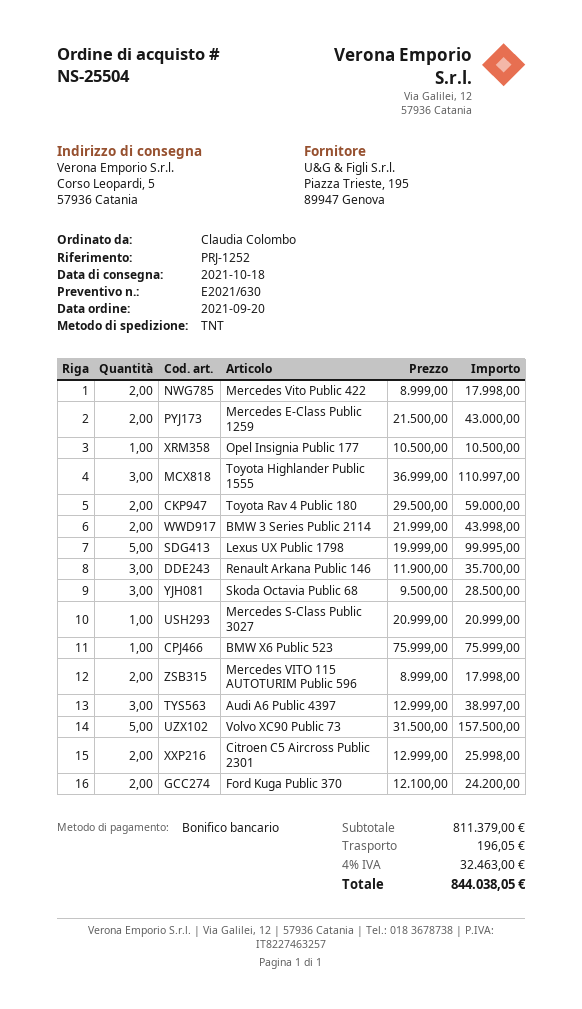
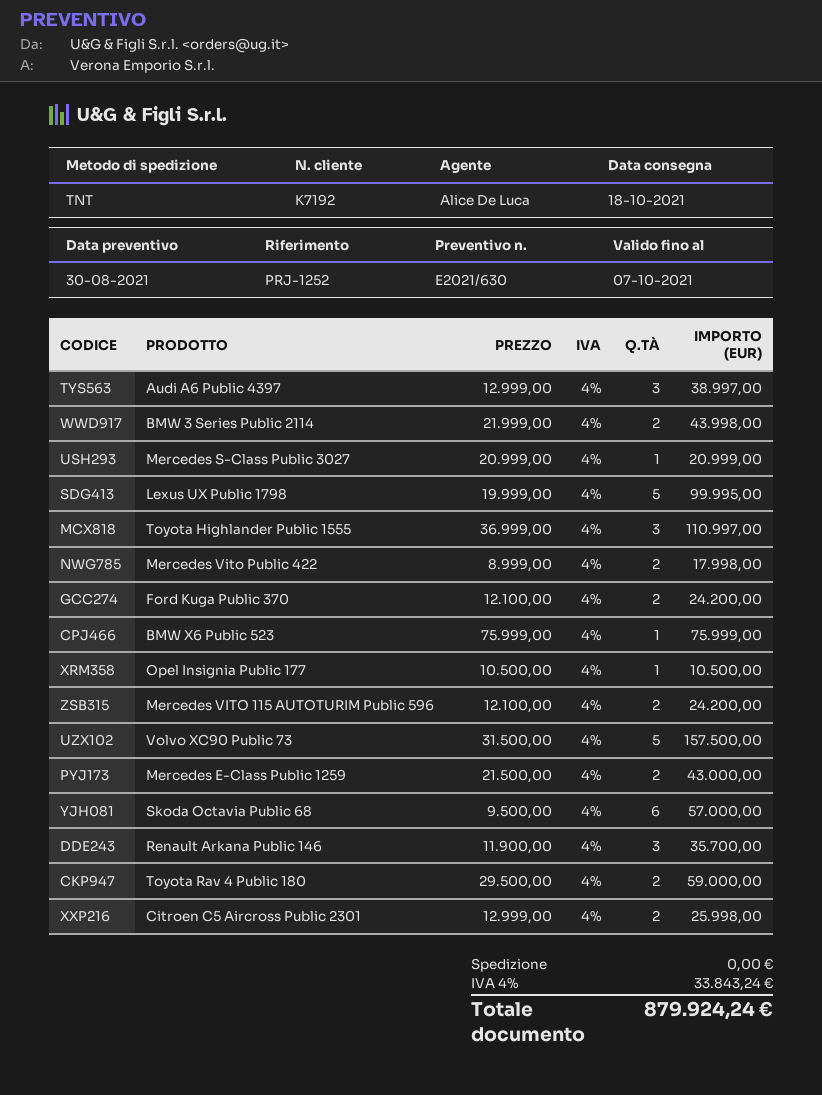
Skoda Octavia Public 68: 3 x 9500.00 = 28500.00 -> 6 x 9500.00 = 57000.00
Mercedes VITO 115 AUTOTURIM Public 596: 2 x 8999.00 = 17998.00 -> 2 x 12100.00 = 24200.00
shipping: 196.05 -> 0.00
tax: 4% = 32463.00 -> 4% = 33843.24
total: 844038.05 -> 879924.24

